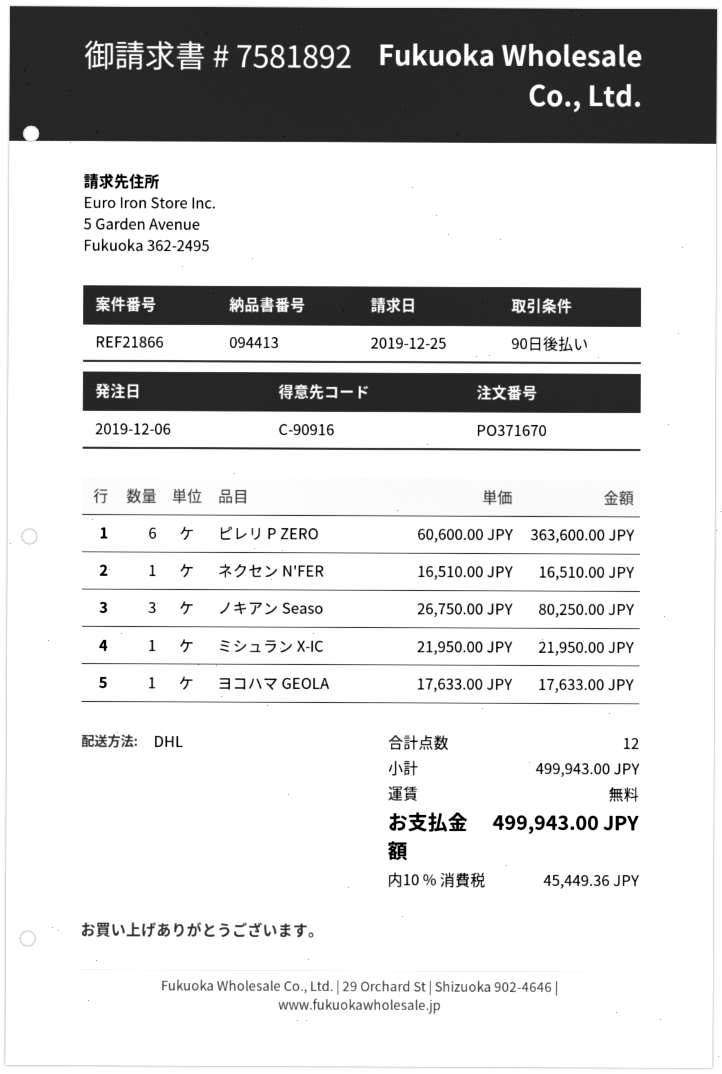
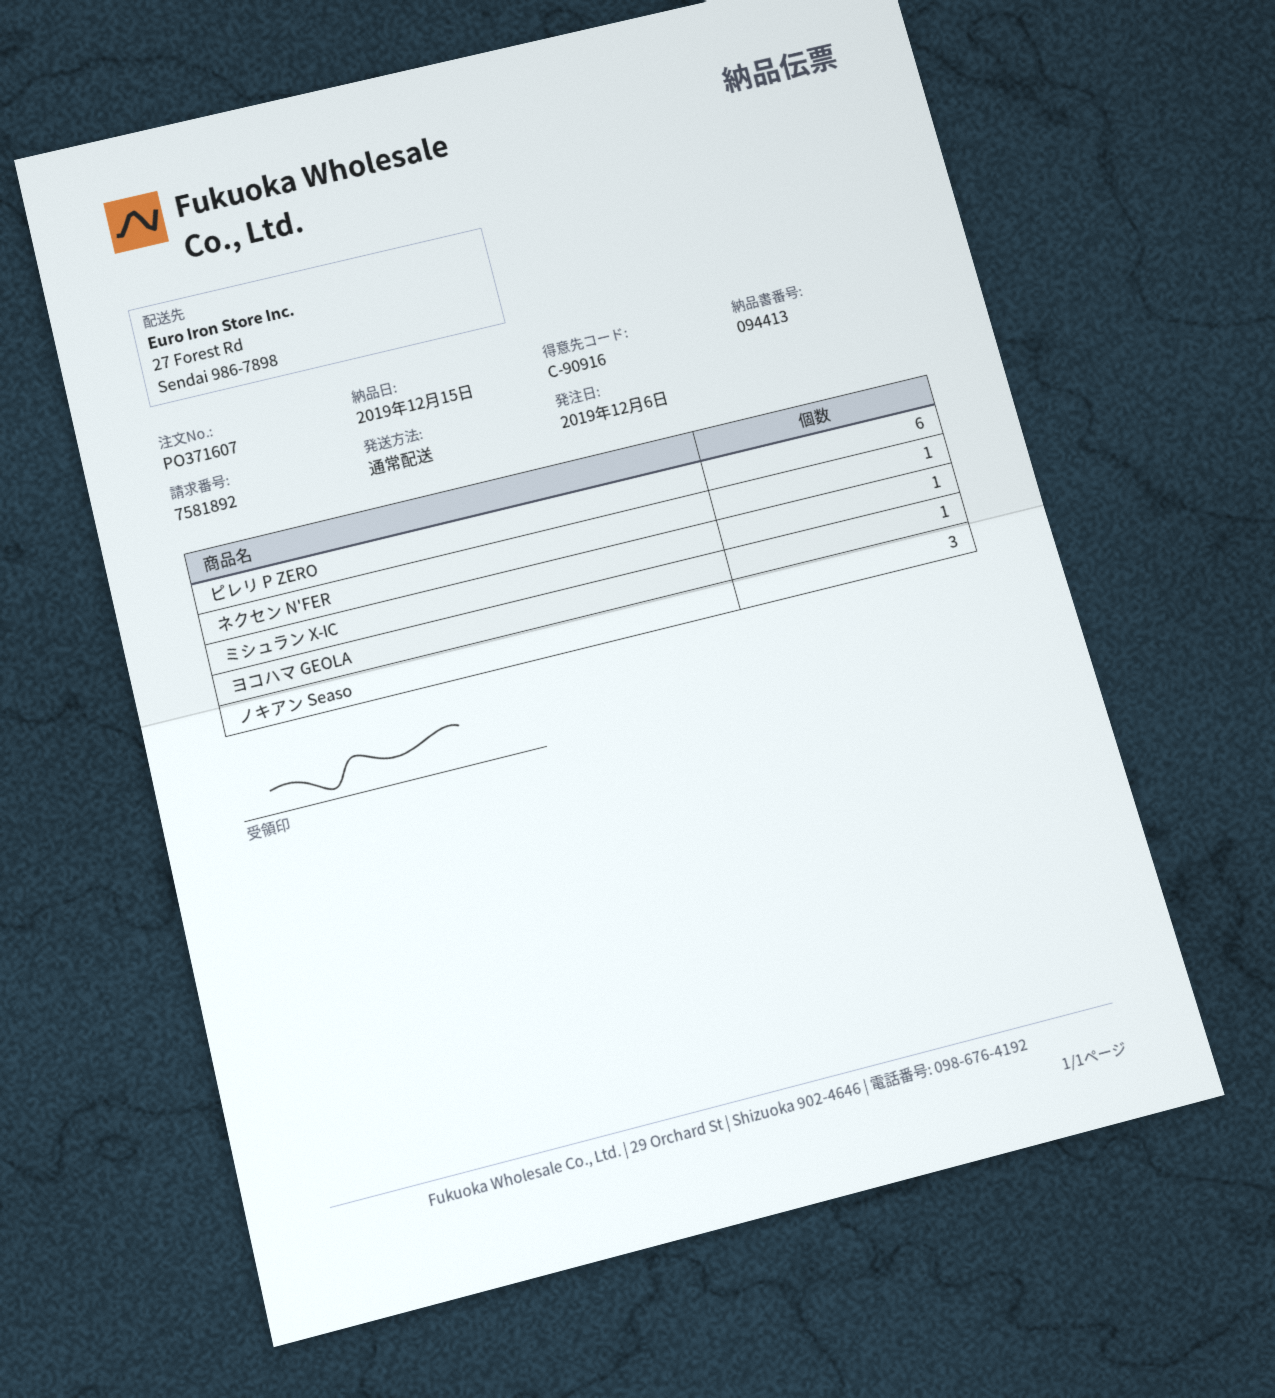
order number: PO371670 -> PO371607
shipping method: DHL -> standard

